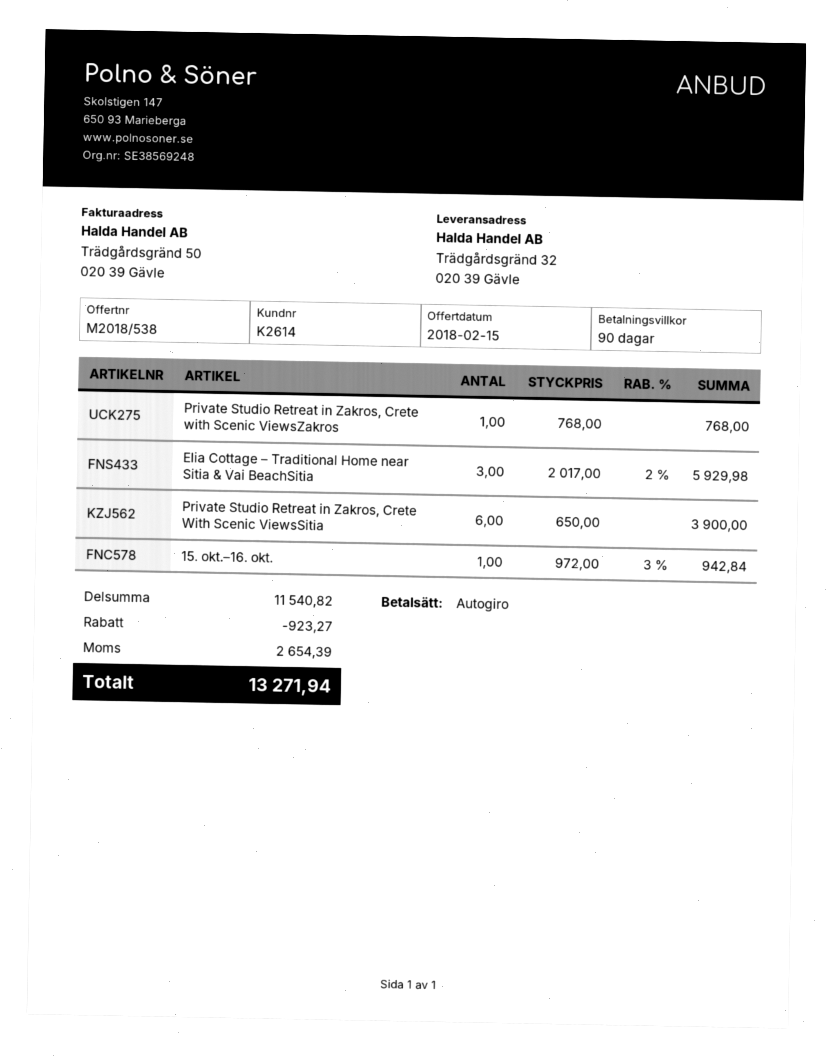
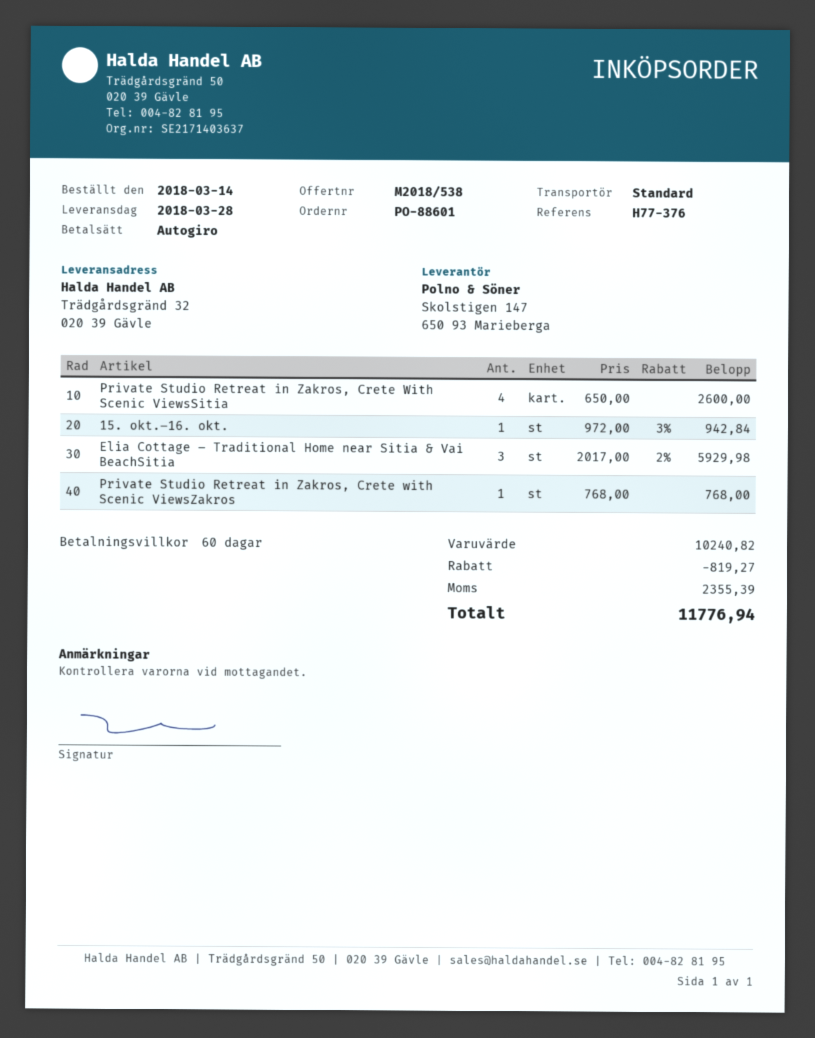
payment terms: 90 days -> 60 days
Private Studio Retreat in Zakros, Crete With Scenic ViewsSitia: 6 x 650.00 = 3900.00 -> 4 x 650.00 = 2600.00
subtotal: 11540.82 -> 10240.82
discount: 923.27 -> 819.27
tax: 2654.39 -> 2355.39
total: 13271.94 -> 11776.94

